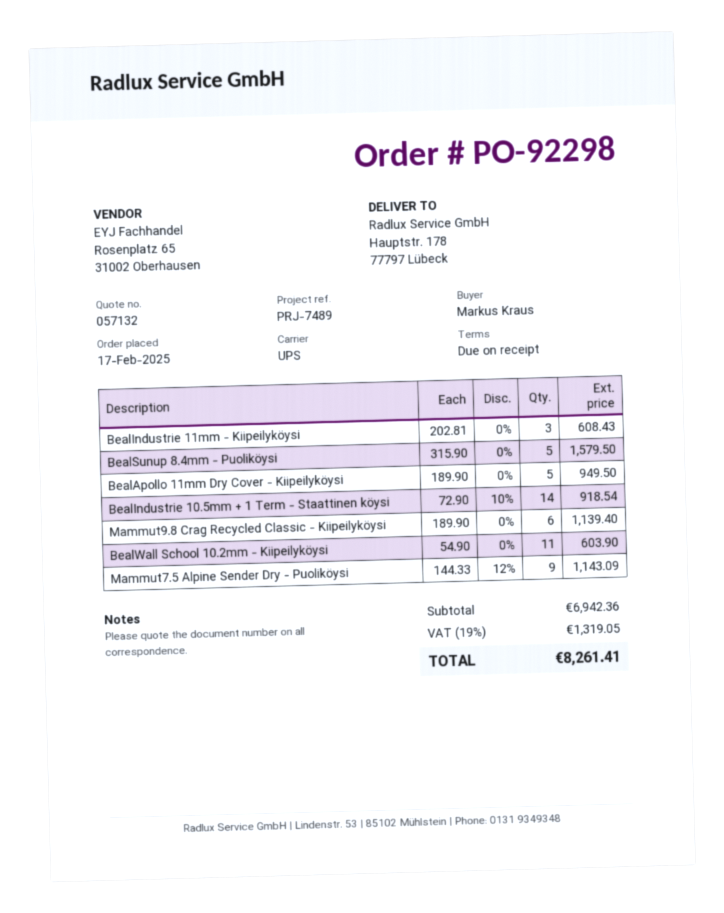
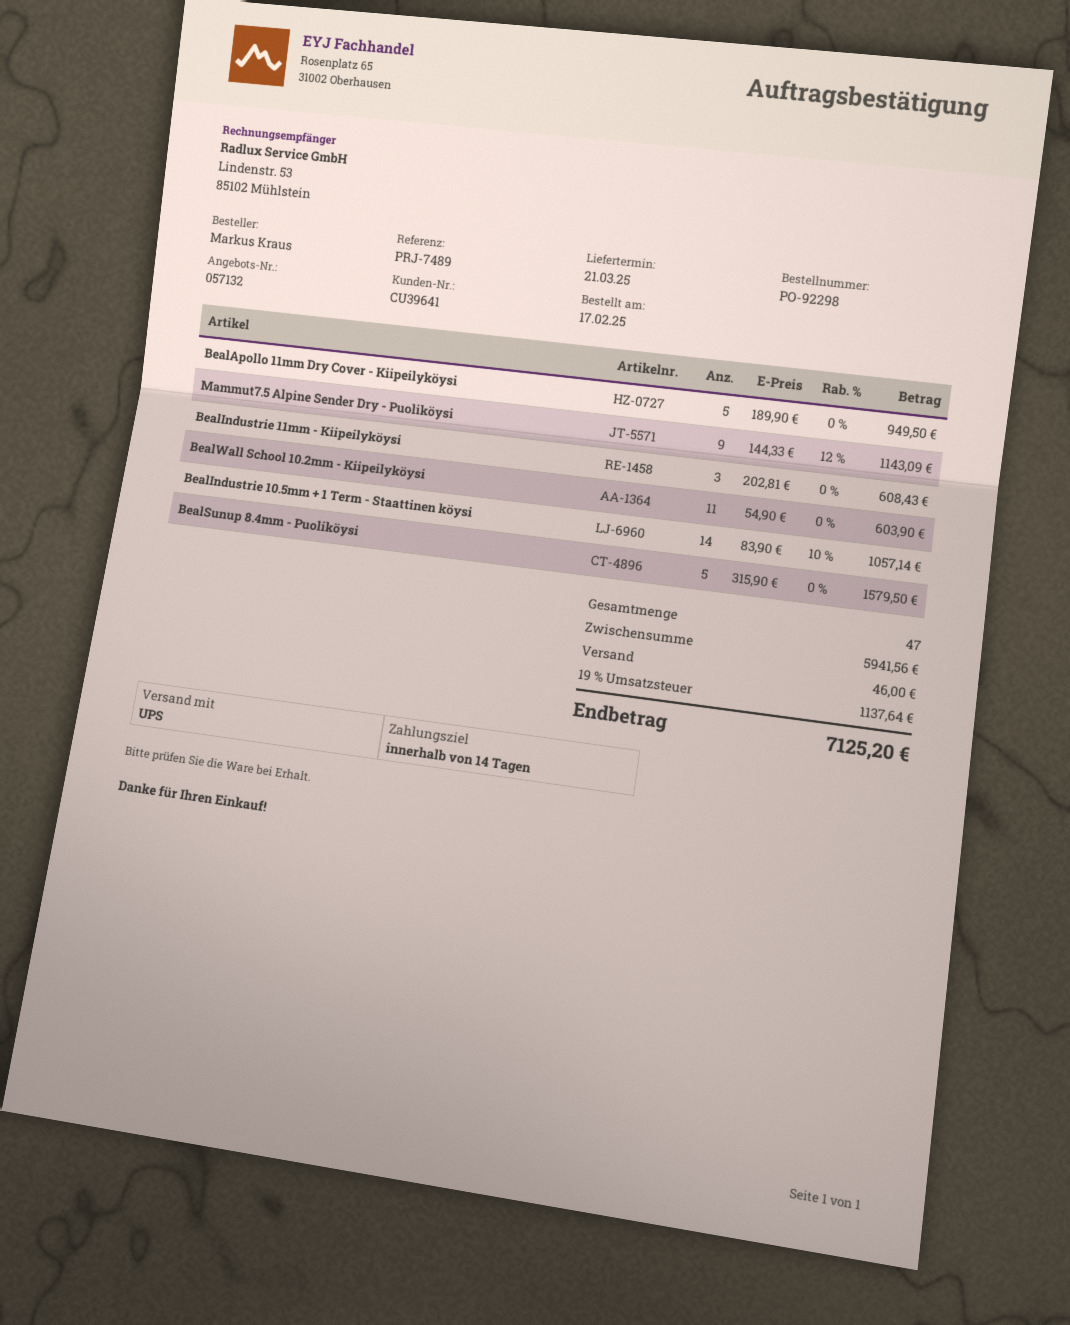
payment terms: on receipt -> 14 days
BealIndustrie 10.5mm + 1 Term - Staattinen köysi: 14 x 72.90 - 10% = 918.54 -> 14 x 83.90 - 10% = 1057.14
Mammut9.8 Crag Recycled Classic - Kiipeilyköysi: 6 x 189.90 = 1139.40 -> none
subtotal: 6942.36 -> 5941.56
shipping: none -> 46.00
tax: 19% = 1319.05 -> 19% = 1137.64
total: 8261.41 -> 7125.20

